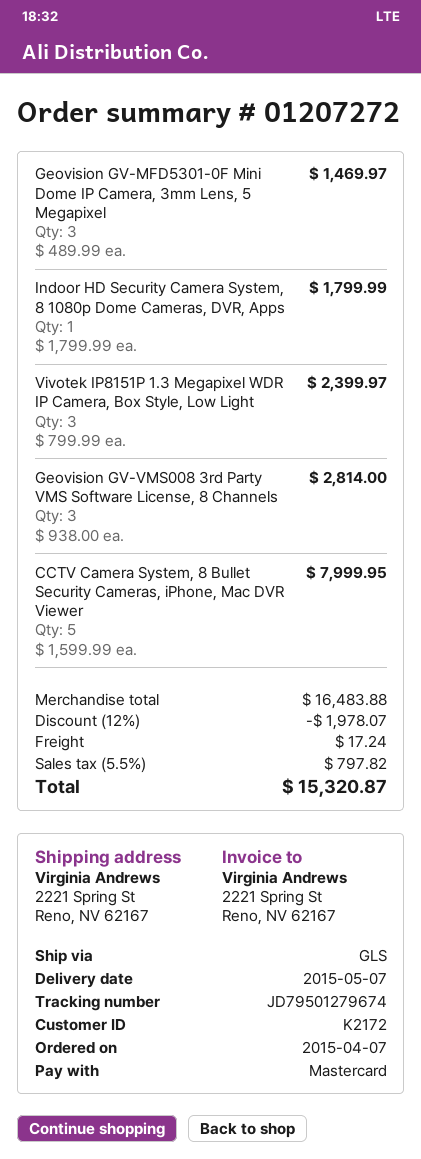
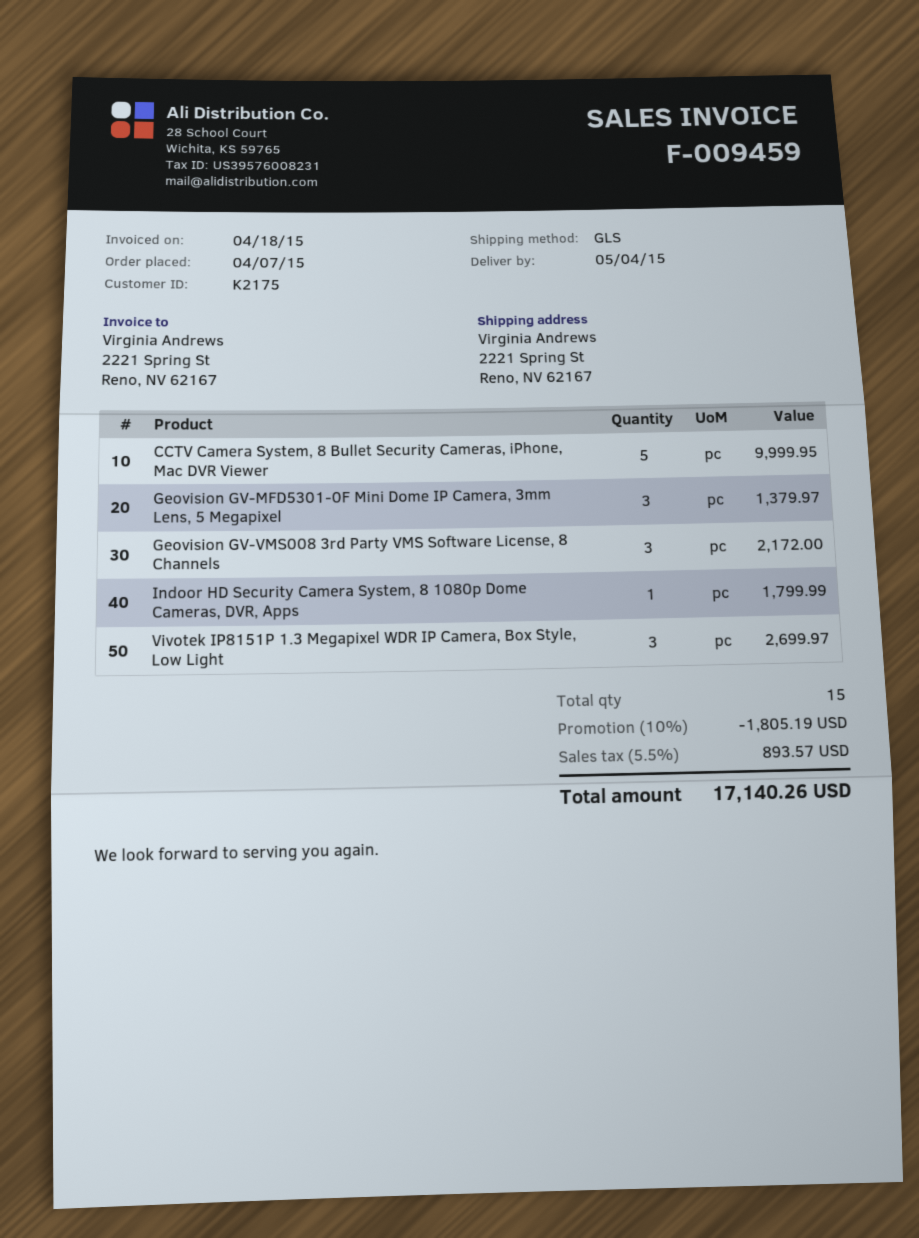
delivery date: 2015-05-07 -> 2015-05-04
customer number: K2172 -> K2175
Geovision GV-MFD5301-0F Mini Dome IP Camera, 3mm Lens, 5 Megapixel: 3 for 1469.97 -> 3 for 1379.97
Vivotek IP8151P 1.3 Megapixel WDR IP Camera, Box Style, Low Light: 3 for 2399.97 -> 3 for 2699.97
Geovision GV-VMS008 3rd Party VMS Software License, 8 Channels: 3 for 2814.00 -> 3 for 2172.00
CCTV Camera System, 8 Bullet Security Cameras, iPhone, Mac DVR Viewer: 5 for 7999.95 -> 5 for 9999.95
discount: 12% = 1978.07 -> 10% = 1805.19
shipping: 17.24 -> none
tax: 5.5% = 797.82 -> 5.5% = 893.57
total: 15320.87 -> 17140.26

